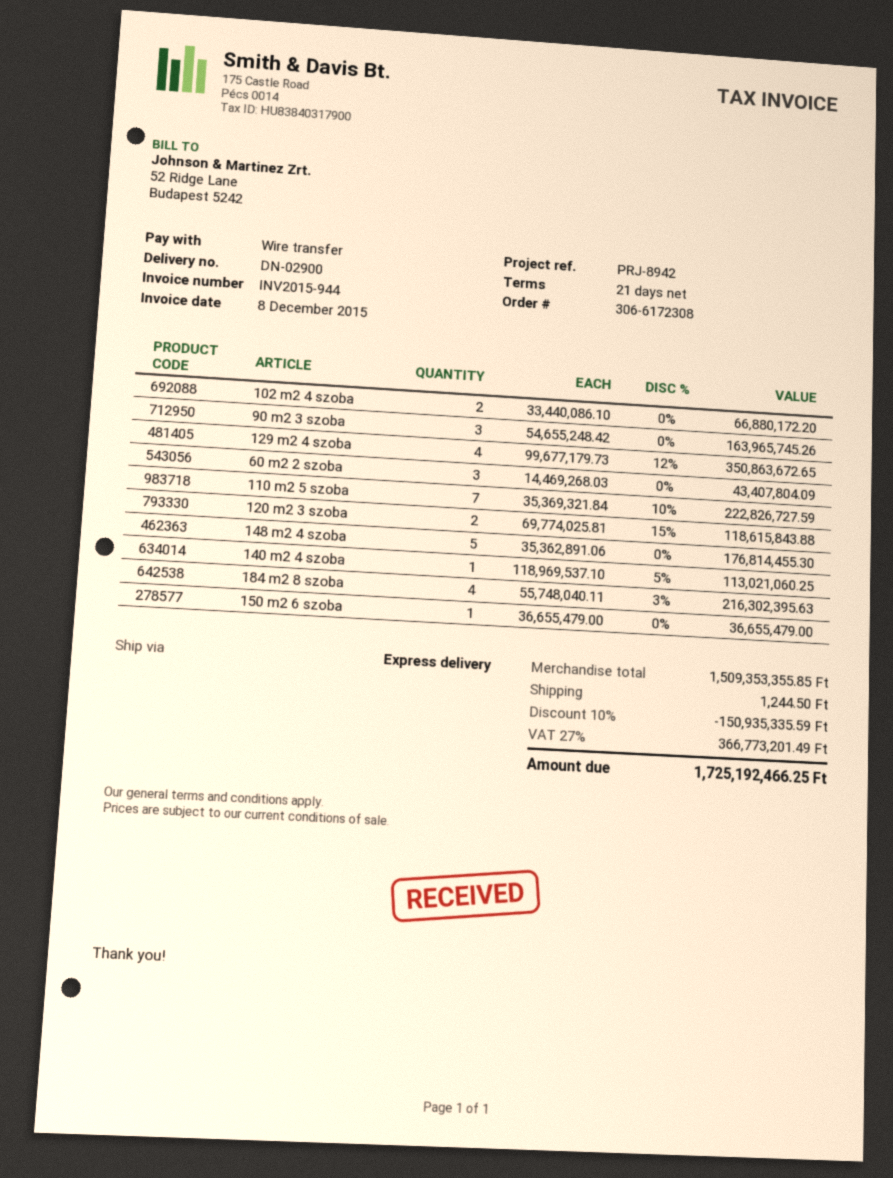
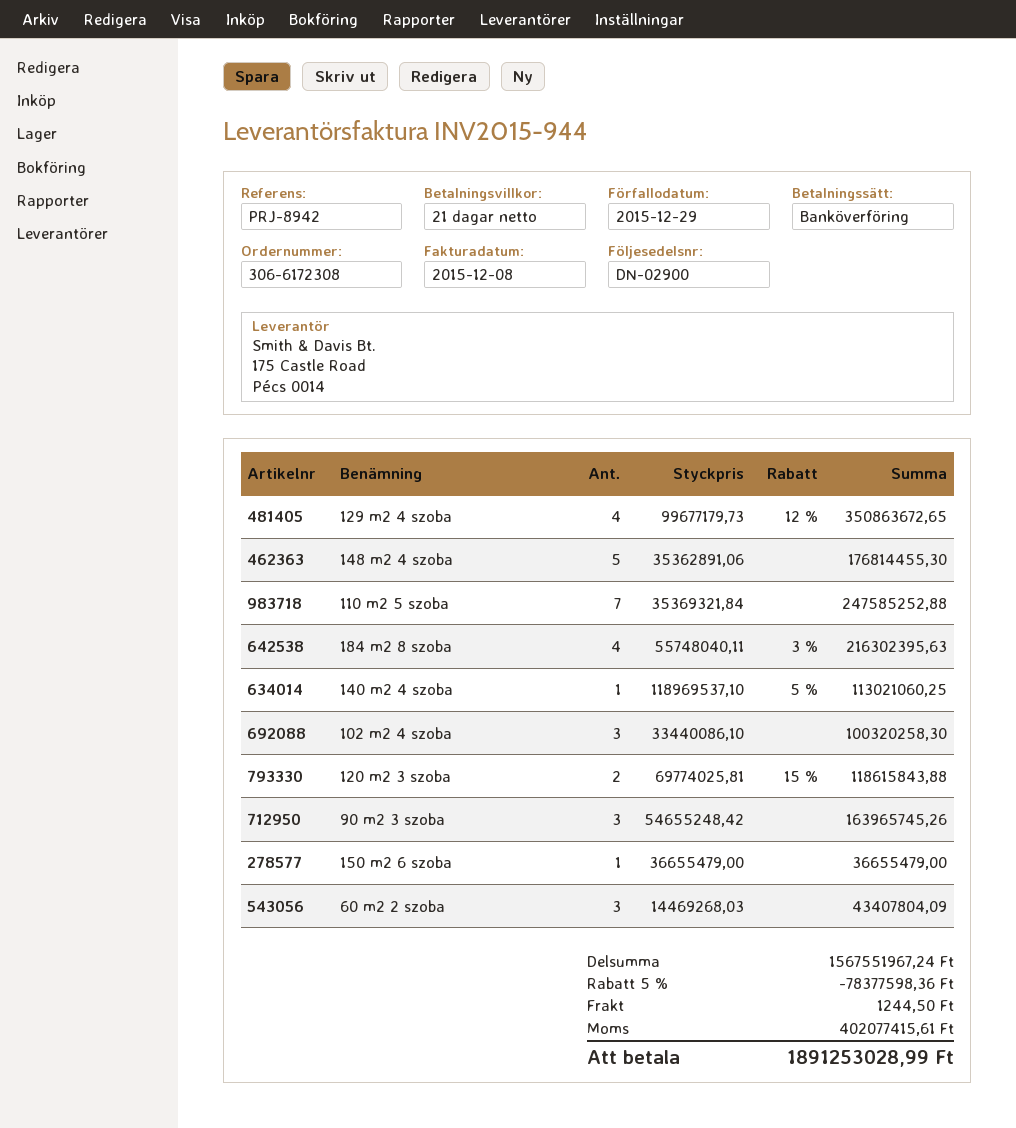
102 m2 4 szoba: 2 x 33440086.10 = 66880172.20 -> 3 x 33440086.10 = 100320258.30
110 m2 5 szoba: 7 x 35369321.84 - 10% = 222826727.59 -> 7 x 35369321.84 = 247585252.88
subtotal: 1509353355.85 -> 1567551967.24
discount: 10% = 150935335.59 -> 5% = 78377598.36
tax: 366773201.49 -> 402077415.61
total: 1725192466.25 -> 1891253028.99

